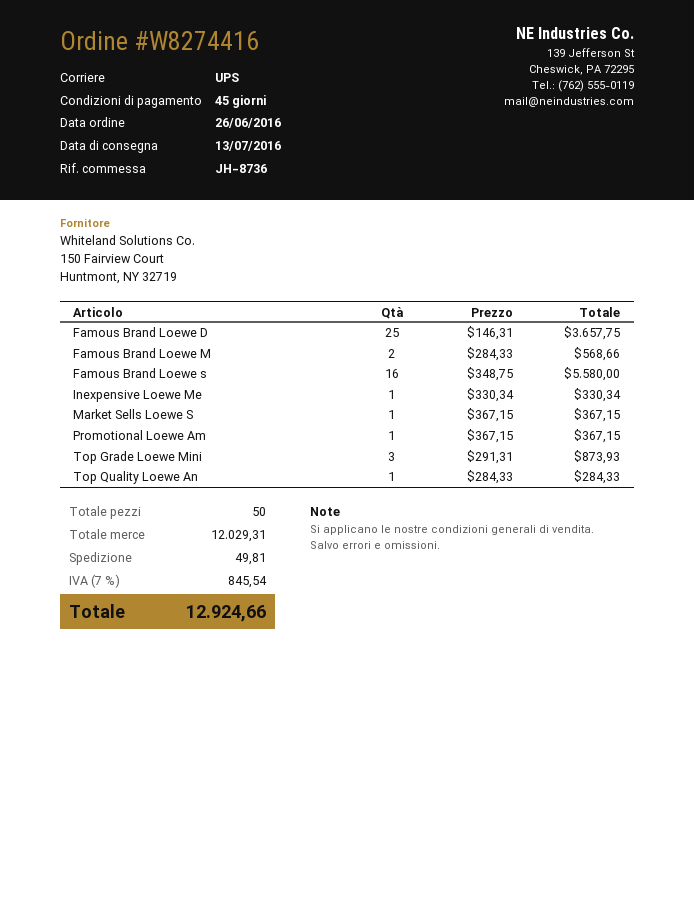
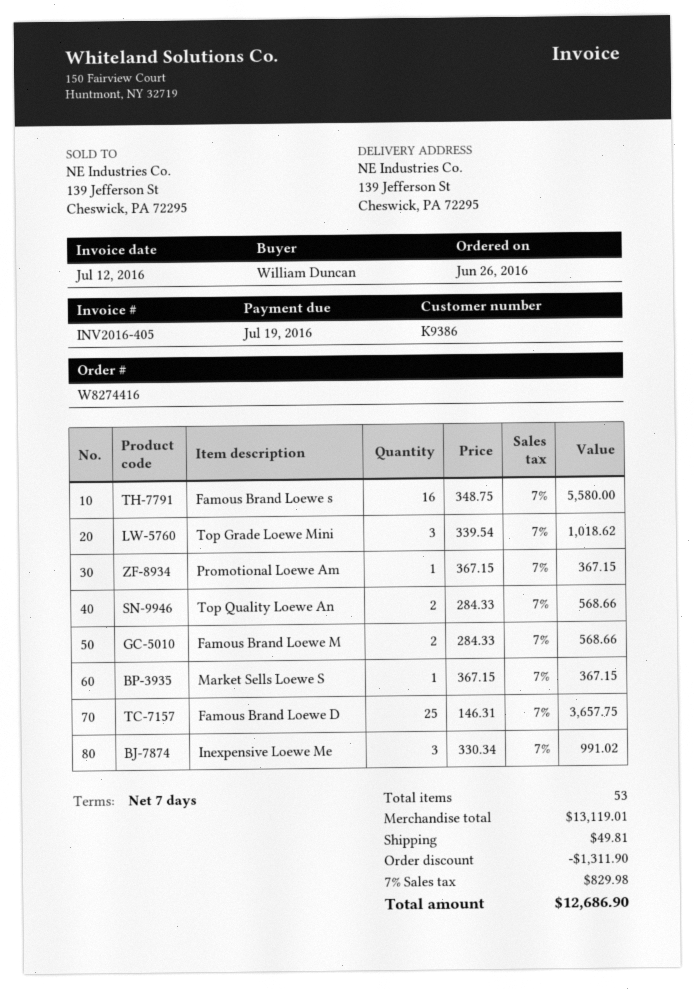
payment terms: 45 days -> 7 days
Inexpensive Loewe Me: 1 x 330.34 = 330.34 -> 3 x 330.34 = 991.02
Top Grade Loewe Mini: 3 x 291.31 = 873.93 -> 3 x 339.54 = 1018.62
Top Quality Loewe An: 1 x 284.33 = 284.33 -> 2 x 284.33 = 568.66
total quantity: 50 -> 53
subtotal: 12029.31 -> 13119.01
discount: none -> 1311.90
tax: 7% = 845.54 -> 7% = 829.98
total: 12924.66 -> 12686.90

